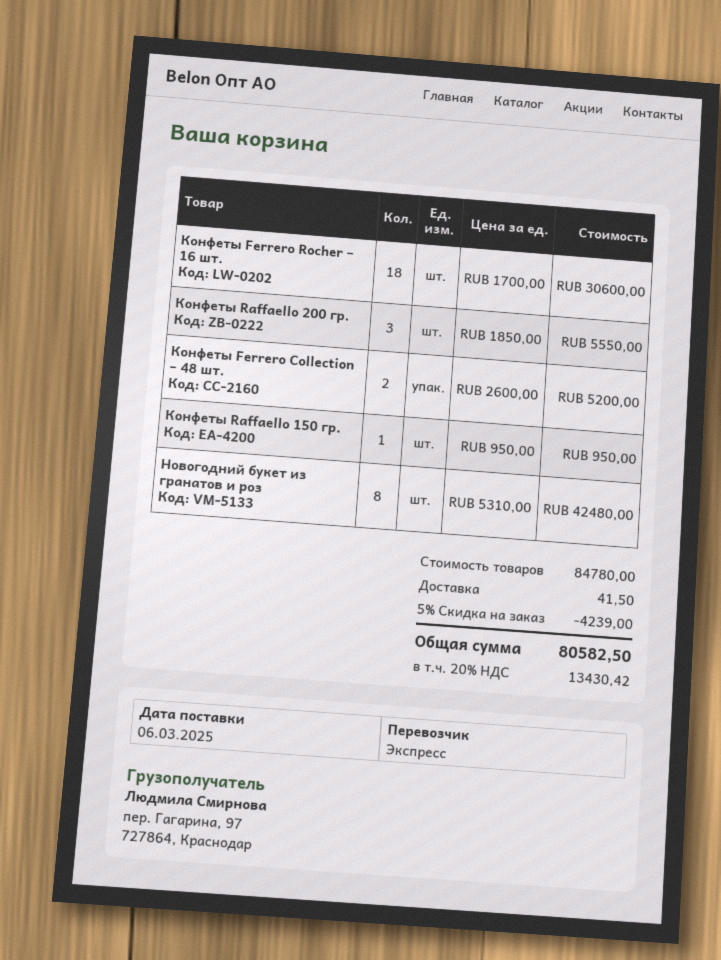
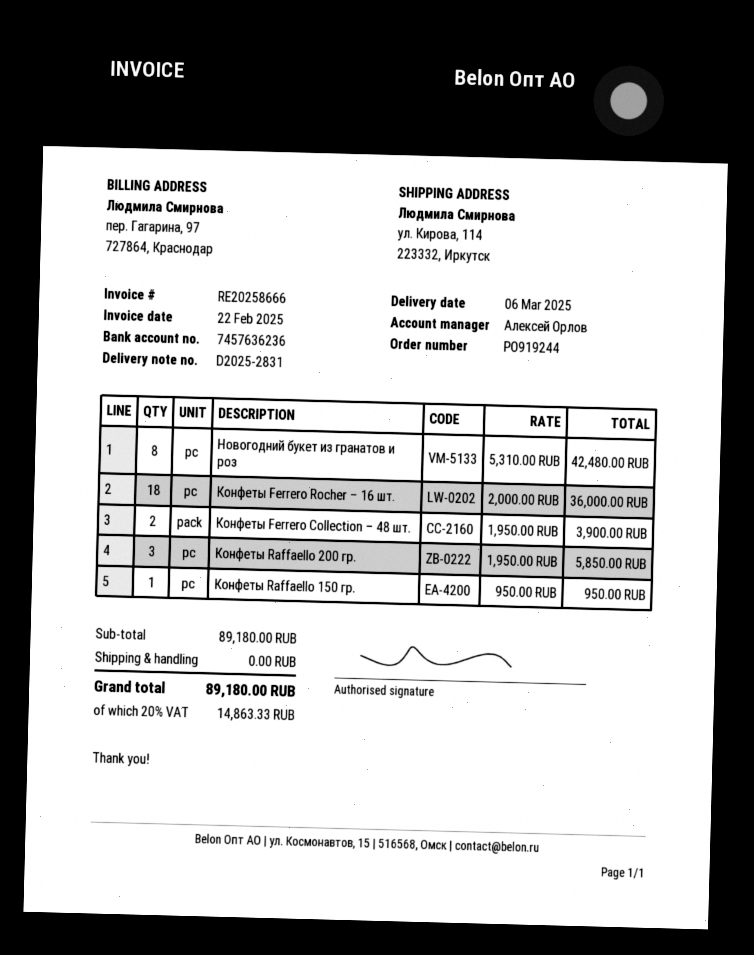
ship to: пер. Гагарина, 97, 727864, Краснодар -> ул. Кирова, 114, 223332, Иркутск
Конфеты Ferrero Rocher – 16 шт.: 18 x 1700.00 = 30600.00 -> 18 x 2000.00 = 36000.00
Конфеты Raffaello 200 гр.: 3 x 1850.00 = 5550.00 -> 3 x 1950.00 = 5850.00
Конфеты Ferrero Collection – 48 шт.: 2 x 2600.00 = 5200.00 -> 2 x 1950.00 = 3900.00
subtotal: 84780.00 -> 89180.00
discount: 5% = 4239.00 -> none
shipping: 41.50 -> 0.00
tax: 20% = 13430.42 -> 20% = 14863.33
total: 80582.50 -> 89180.00

